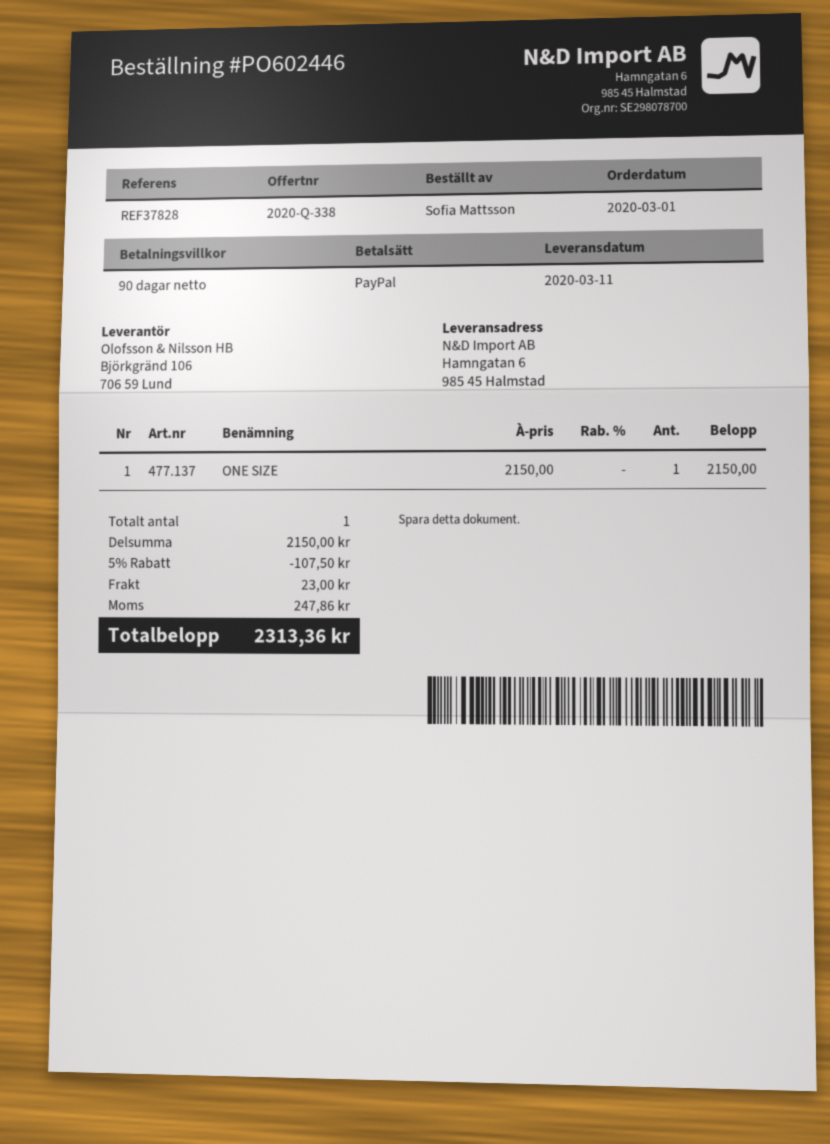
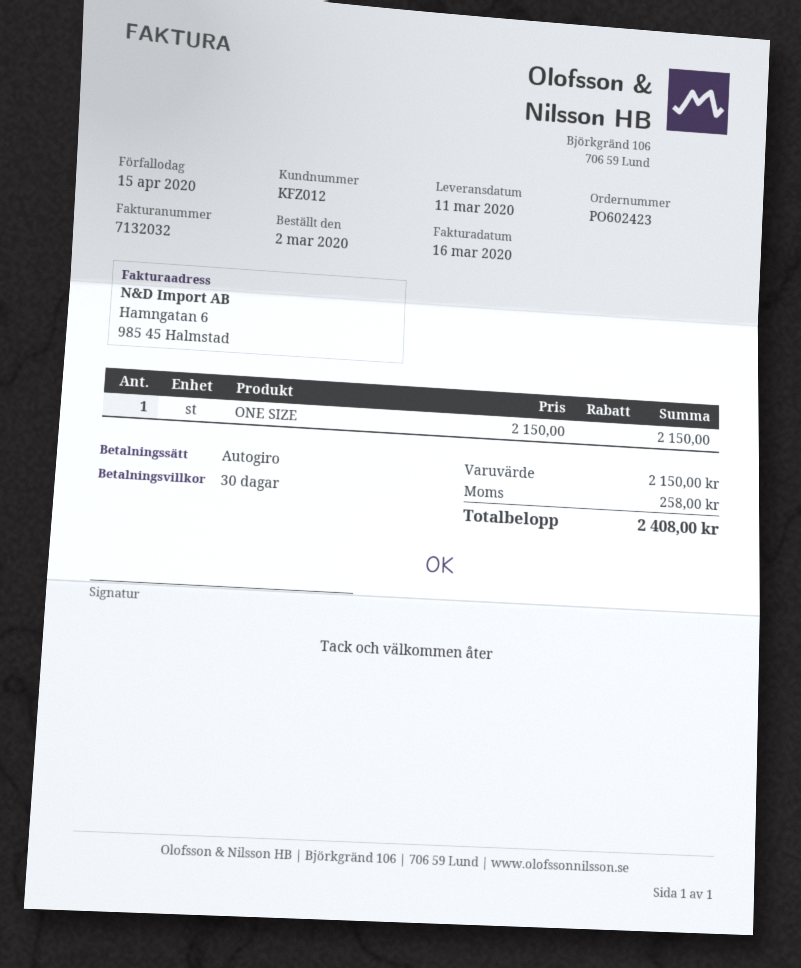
order number: PO602446 -> PO602423
order date: 2020-03-01 -> 2020-03-02
payment terms: 90 days -> 30 days
payment method: PayPal -> direct debit
discount: 5% = 107.50 -> none
shipping: 23.00 -> none
tax: 247.86 -> 258.00
total: 2313.36 -> 2408.00

